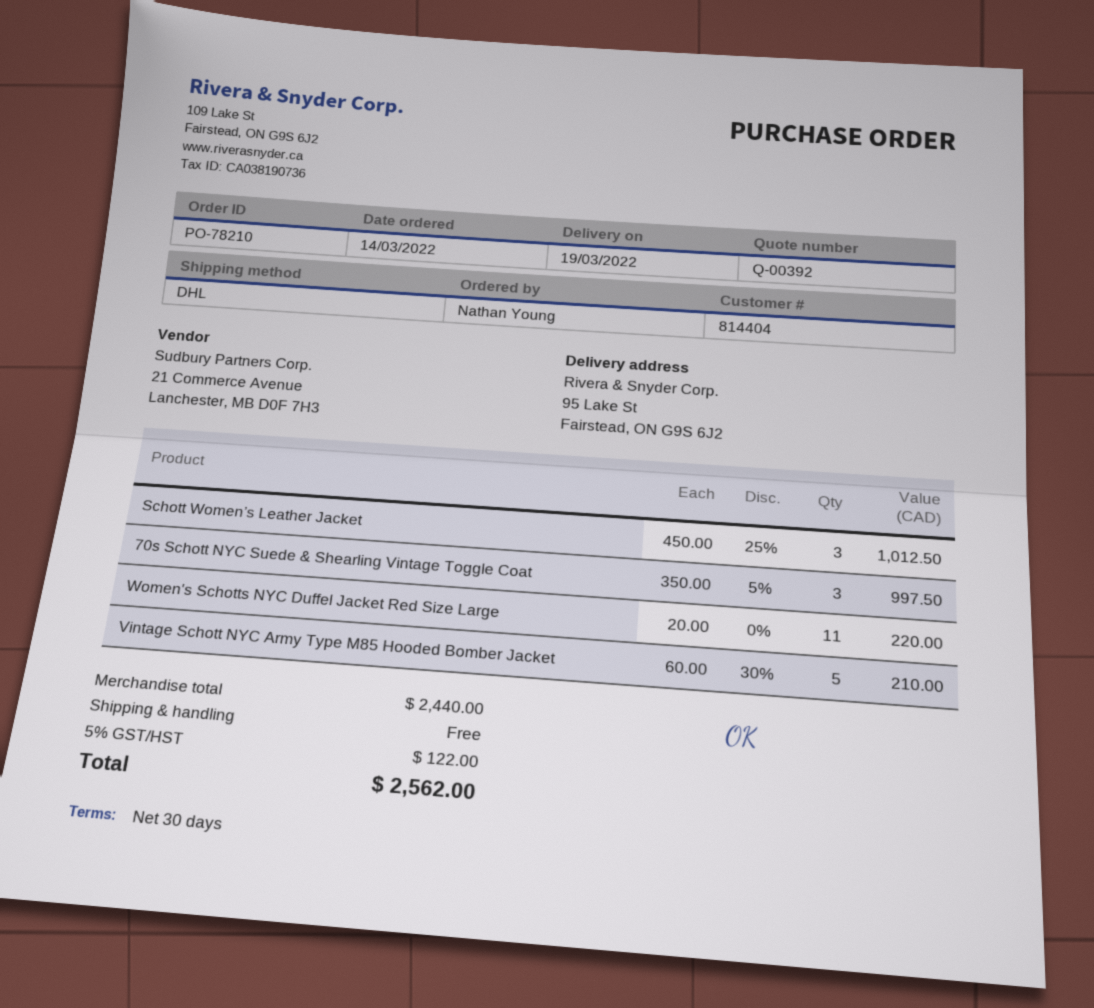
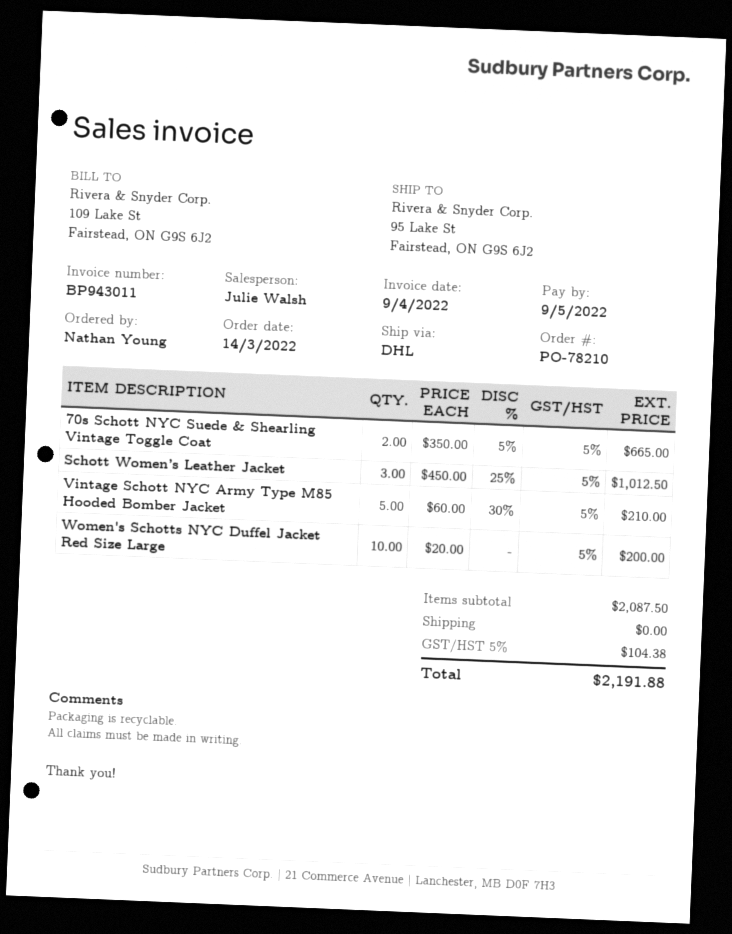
70s Schott NYC Suede & Shearling Vintage Toggle Coat: 3 x 350.00 - 5% = 997.50 -> 2 x 350.00 - 5% = 665.00
Women's Schotts NYC Duffel Jacket Red Size Large: 11 x 20.00 = 220.00 -> 10 x 20.00 = 200.00
subtotal: 2440.00 -> 2087.50
tax: 5% = 122.00 -> 5% = 104.38
total: 2562.00 -> 2191.88

